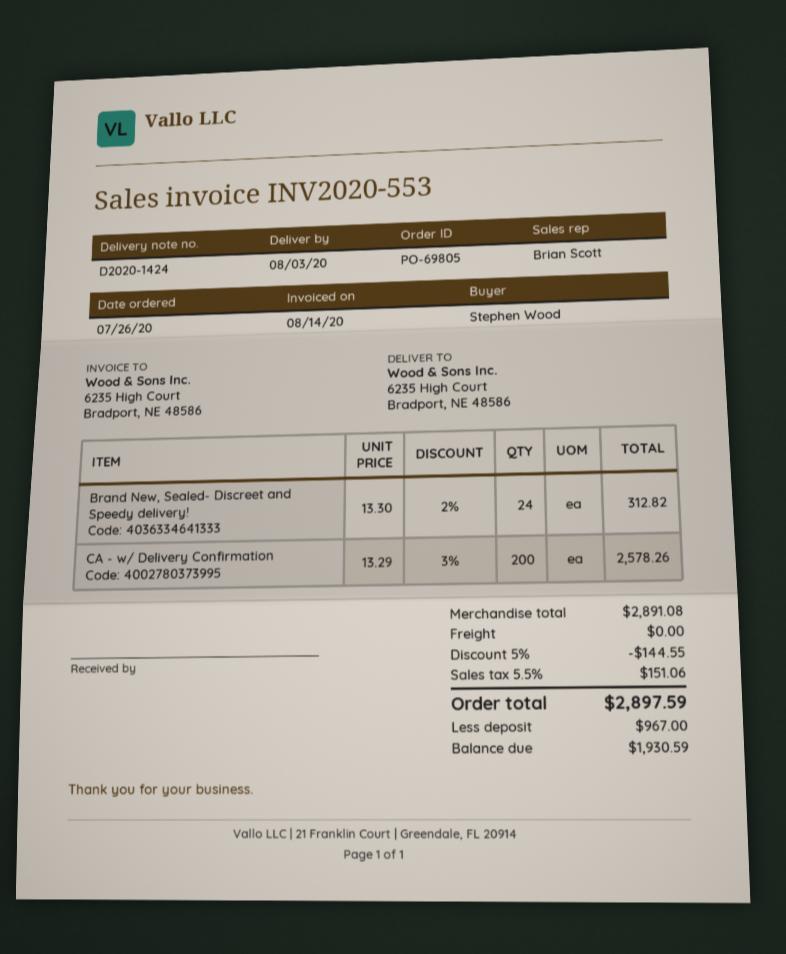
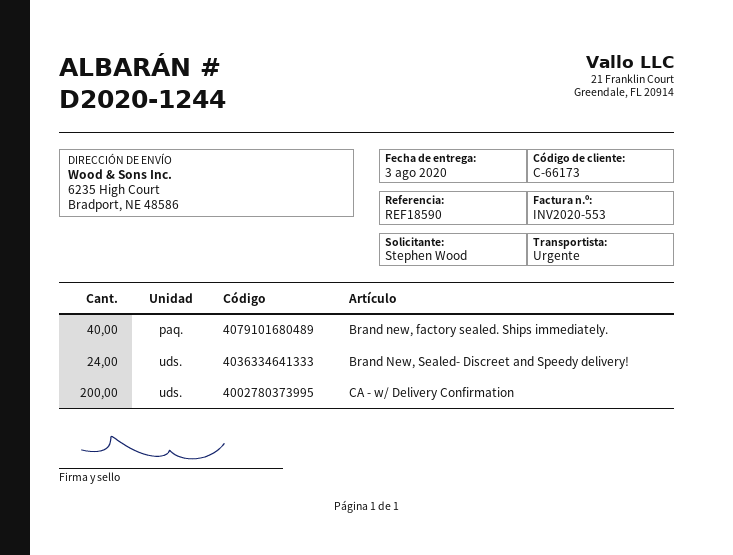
delivery note number: D2020-1424 -> D2020-1244
Brand new, factory sealed. Ships immediately.: none -> 40

